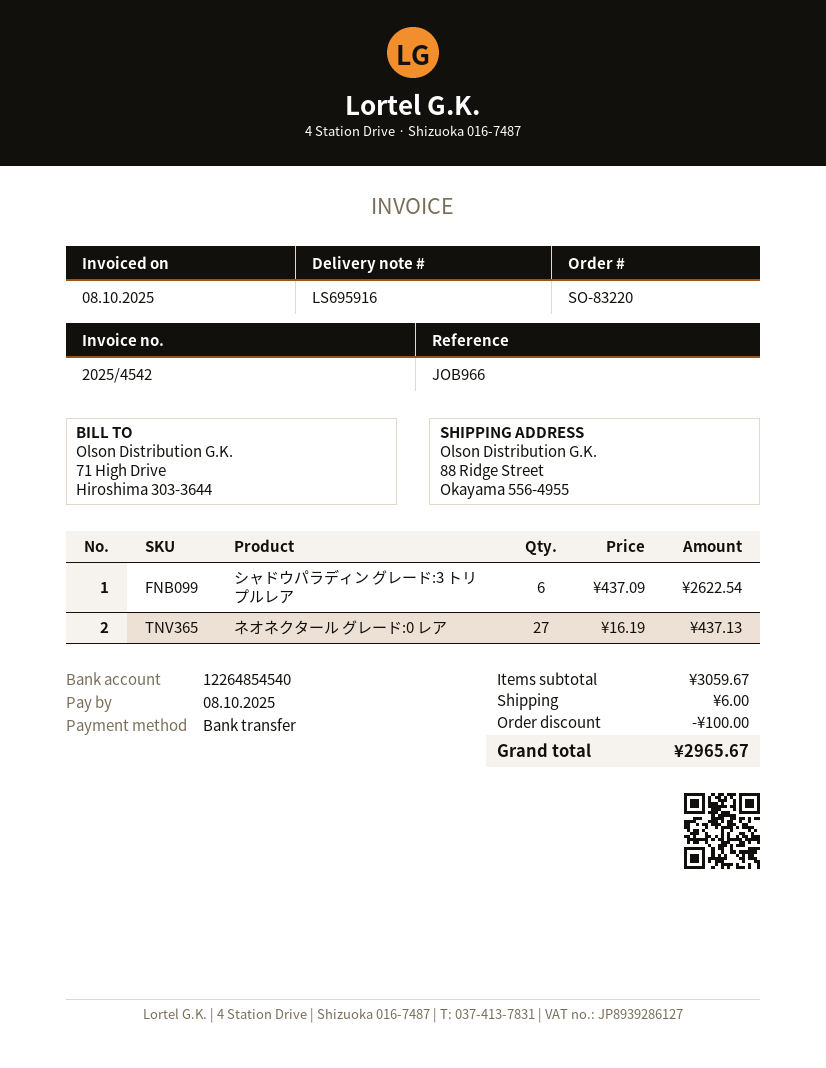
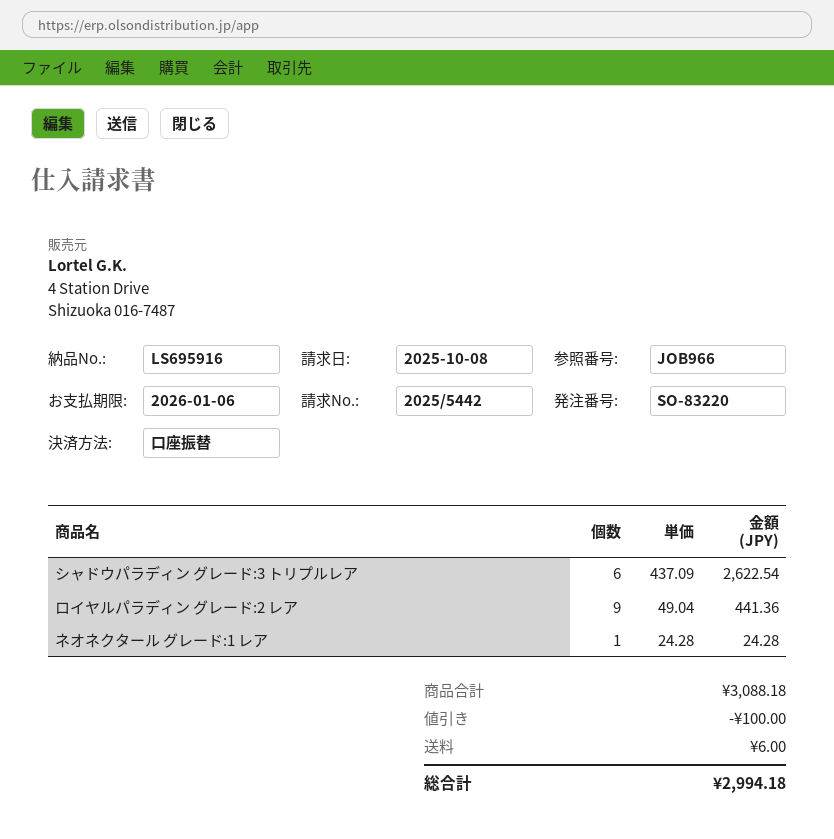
invoice number: 2025/4542 -> 2025/5442
due date: 2025-10-08 -> 2026-01-06
payment method: bank transfer -> direct debit
ネオネクタール グレード:0 レア: 27 x 16.19 = 437.13 -> none
ロイヤルパラディン グレード:2 レア: none -> 9 x 49.04 = 441.36
ネオネクタール グレード:1 レア: none -> 1 x 24.28 = 24.28
subtotal: 3059.67 -> 3088.18
total: 2965.67 -> 2994.18

